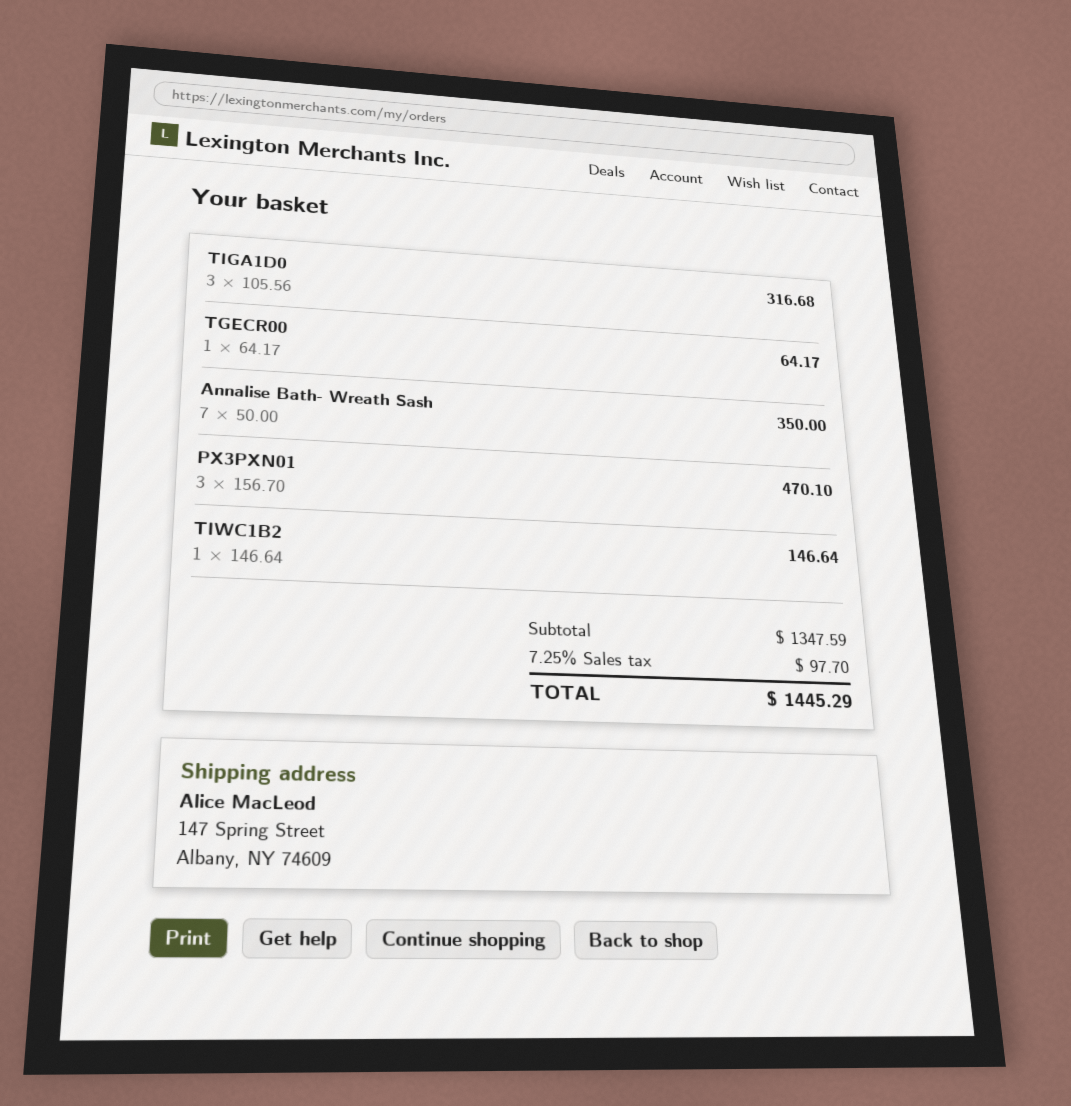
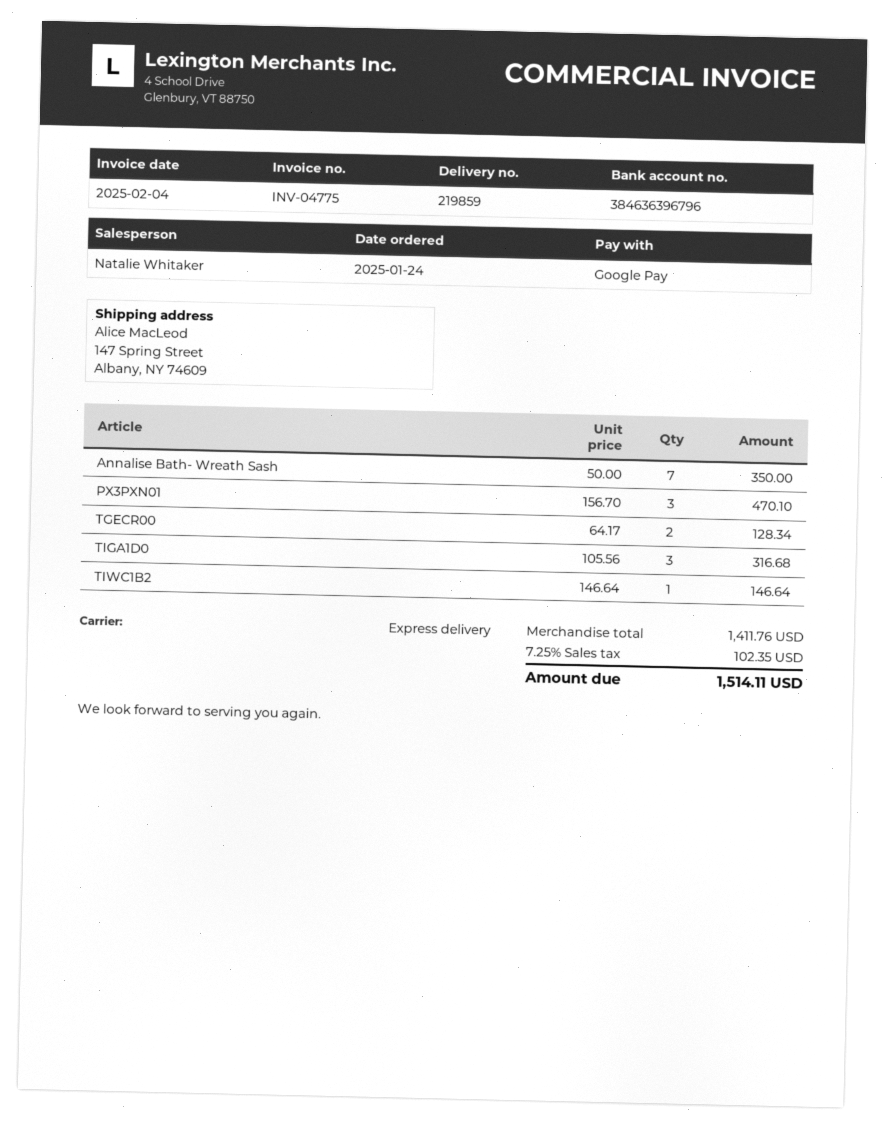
TGECR00: 1 x 64.17 = 64.17 -> 2 x 64.17 = 128.34
subtotal: 1347.59 -> 1411.76
tax: 7.25% = 97.70 -> 7.25% = 102.35
total: 1445.29 -> 1514.11

